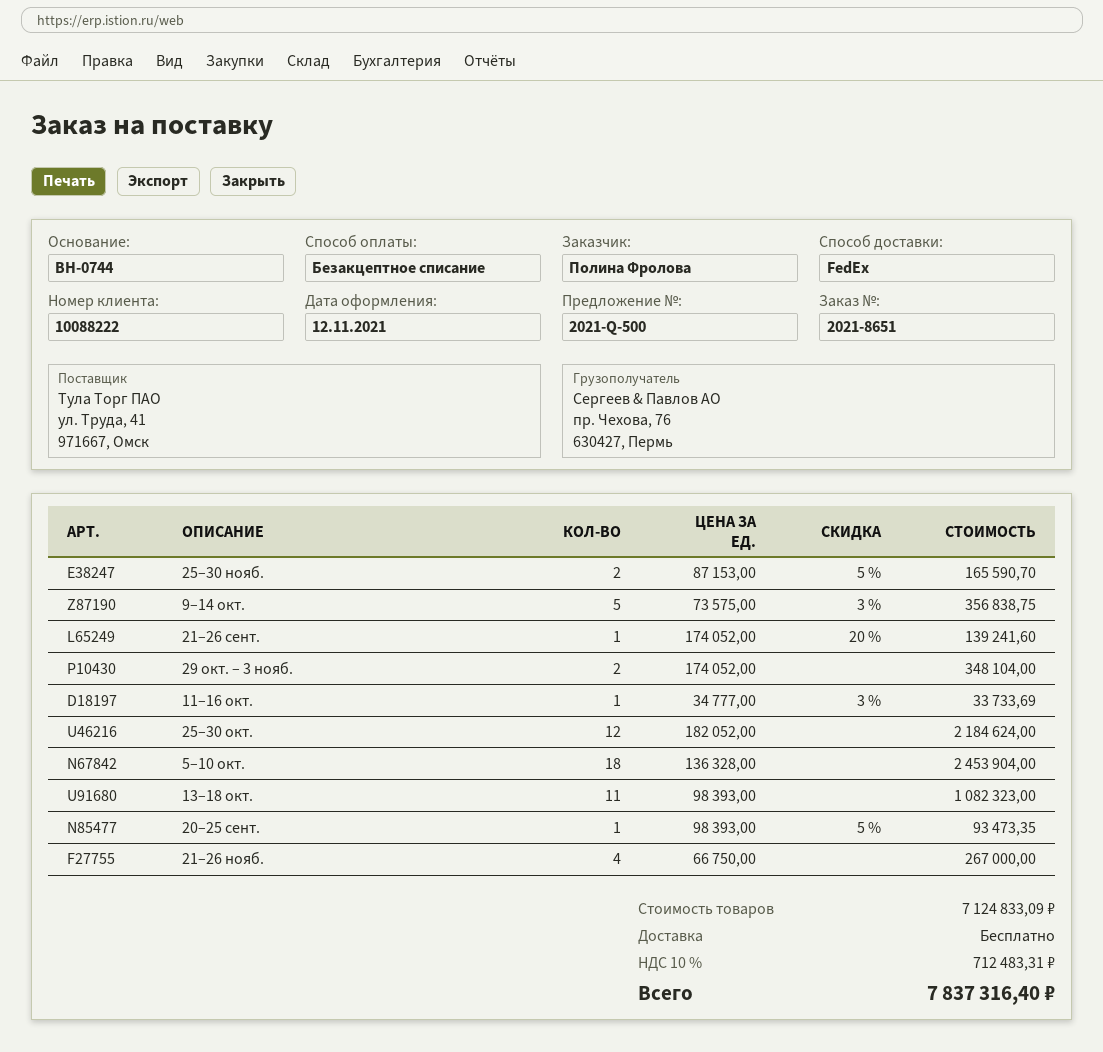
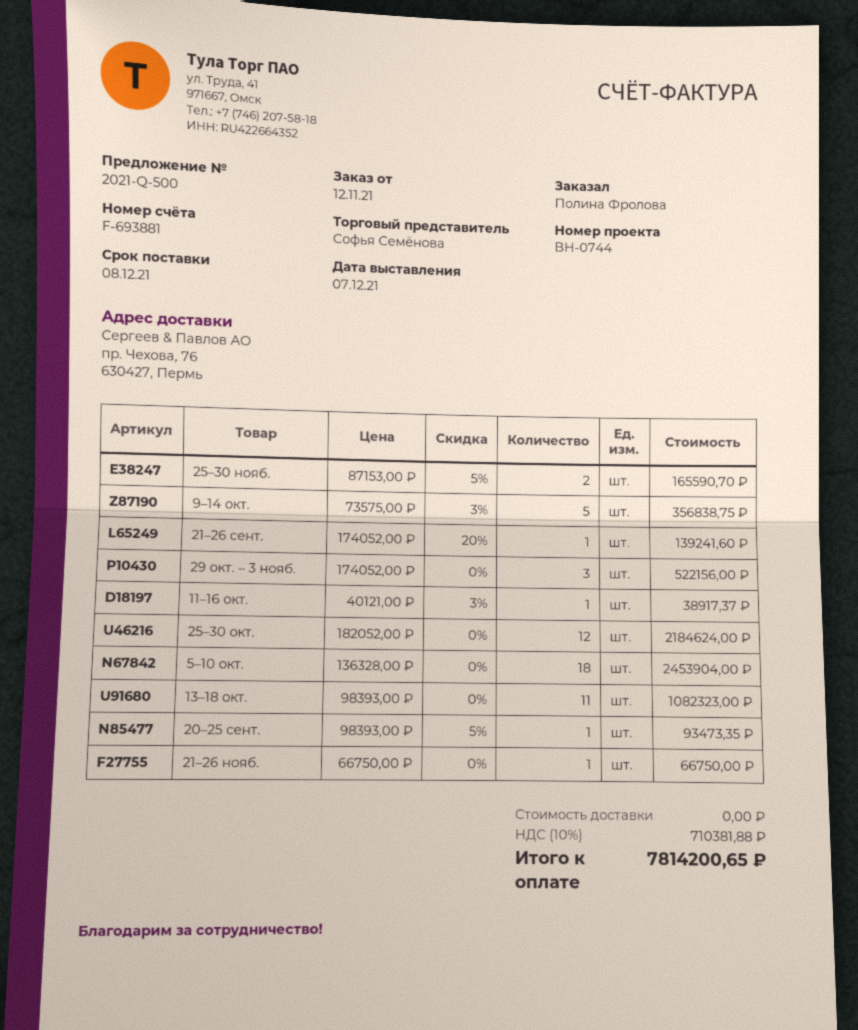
29 окт. – 3 нояб.: 2 x 174052.00 = 348104.00 -> 3 x 174052.00 = 522156.00
11–16 окт.: 1 x 34777.00 - 3% = 33733.69 -> 1 x 40121.00 - 3% = 38917.37
21–26 нояб.: 4 x 66750.00 = 267000.00 -> 1 x 66750.00 = 66750.00
tax: 10% = 712483.31 -> 10% = 710381.88
total: 7837316.40 -> 7814200.65

